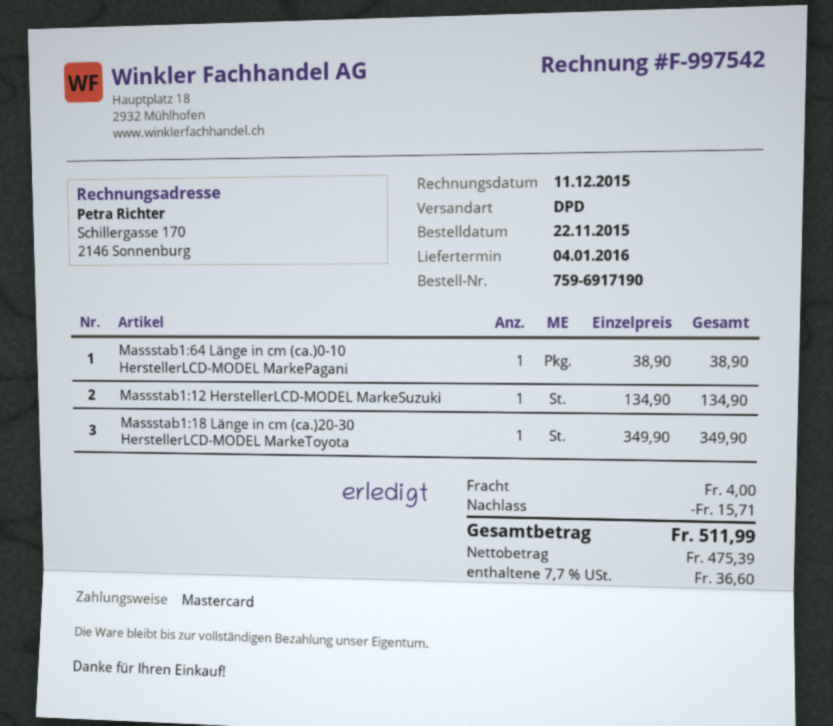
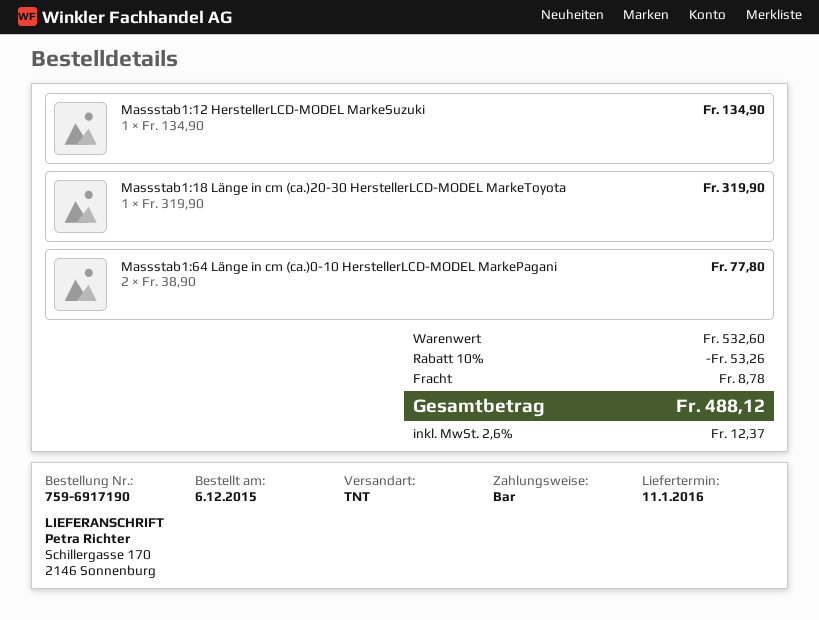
order date: 2015-11-22 -> 2015-12-06
delivery date: 2016-01-04 -> 2016-01-11
payment method: Mastercard -> cash
shipping method: DPD -> TNT
Massstab1:64 Länge in cm (ca.)0-10 HerstellerLCD-MODEL MarkePagani: 1 x 38.90 = 38.90 -> 2 x 38.90 = 77.80
Massstab1:18 Länge in cm (ca.)20-30 HerstellerLCD-MODEL MarkeToyota: 1 x 349.90 = 349.90 -> 1 x 319.90 = 319.90
discount: 15.71 -> 53.26
shipping: 4.00 -> 8.78
tax: 7.7% = 36.60 -> 2.6% = 12.37
total: 511.99 -> 488.12

